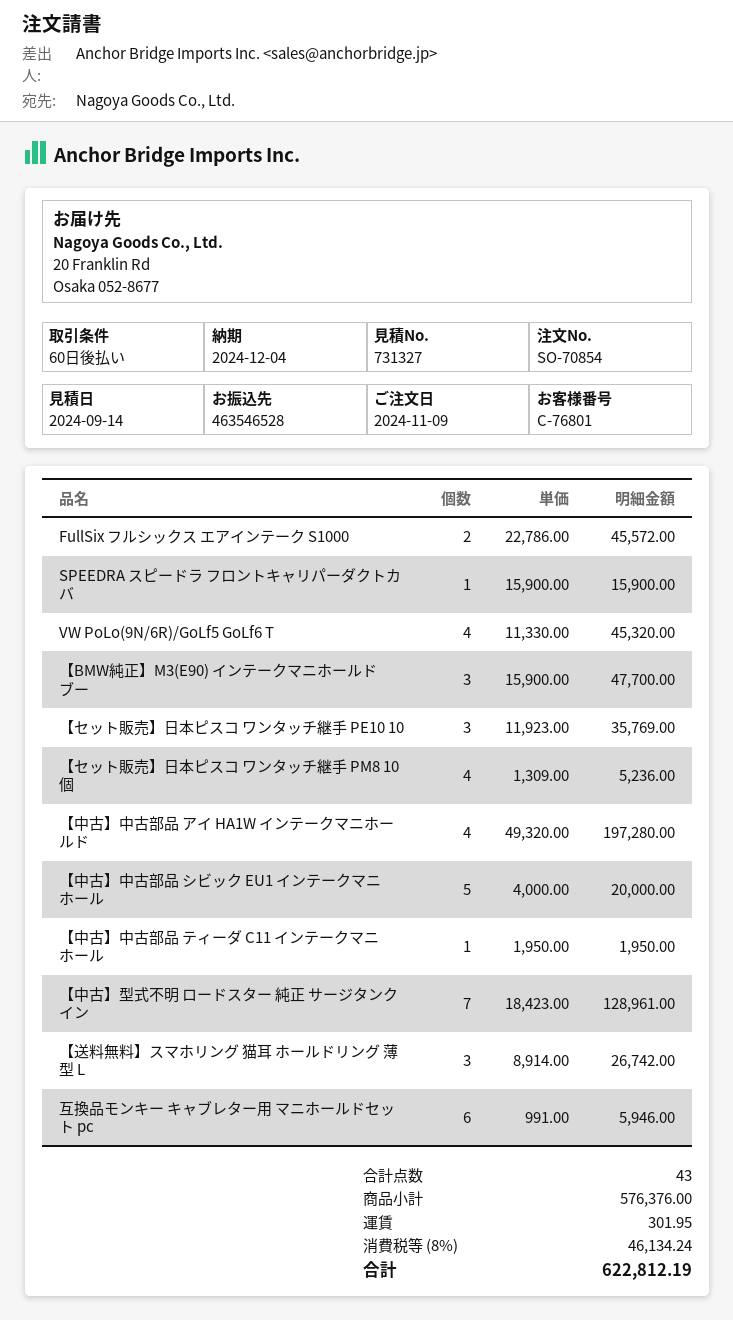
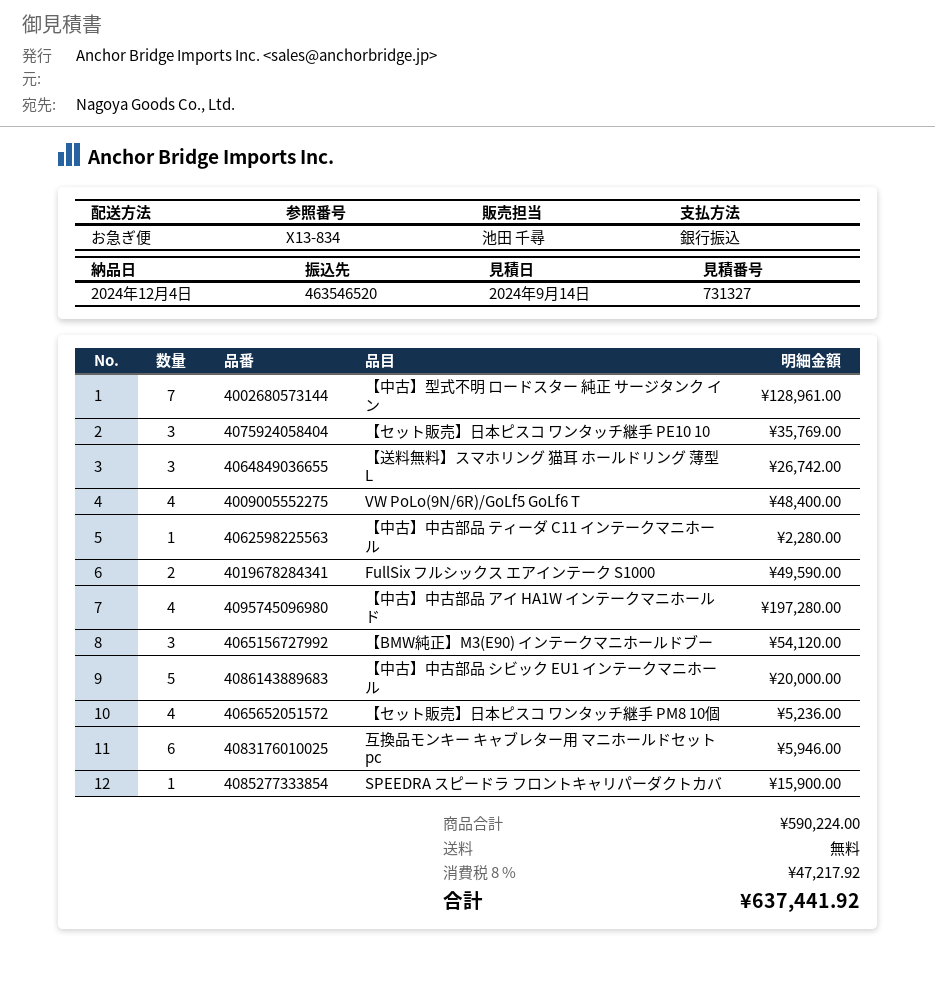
bank account: 463546528 -> 463546520
FullSix フルシックス エアインテーク S1000: 2 for 45572.00 -> 2 for 49590.00
VW PoLo(9N/6R)/GoLf5 GoLf6 T: 4 for 45320.00 -> 4 for 48400.00
【BMW純正】M3(E90) インテークマニホールドブー: 3 for 47700.00 -> 3 for 54120.00
【中古】中古部品 ティーダ C11 インテークマニホール: 1 for 1950.00 -> 1 for 2280.00
subtotal: 576376.00 -> 590224.00
shipping: 301.95 -> 0.00
tax: 8% = 46134.24 -> 8% = 47217.92
total: 622812.19 -> 637441.92

